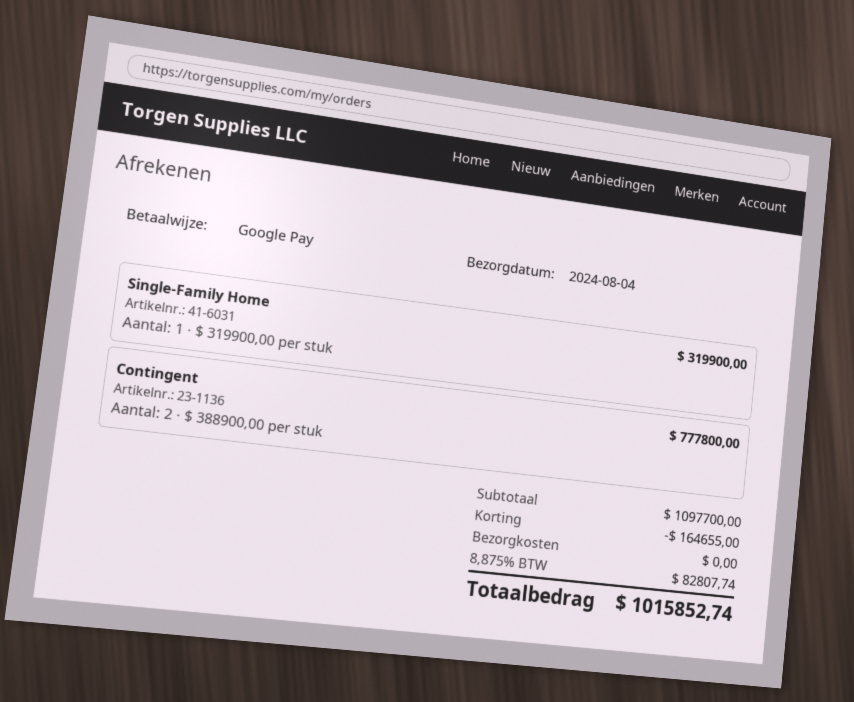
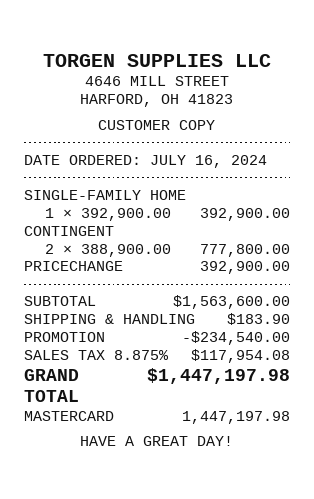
payment method: Google Pay -> Mastercard
Single-Family Home: 1 x 319900.00 = 319900.00 -> 1 x 392900.00 = 392900.00
PRICECHANGE: none -> 1 x 392900.00 = 392900.00
subtotal: 1097700.00 -> 1563600.00
discount: 164655.00 -> 234540.00
shipping: 0.00 -> 183.90
tax: 8.875% = 82807.74 -> 8.875% = 117954.08
total: 1015852.74 -> 1447197.98

